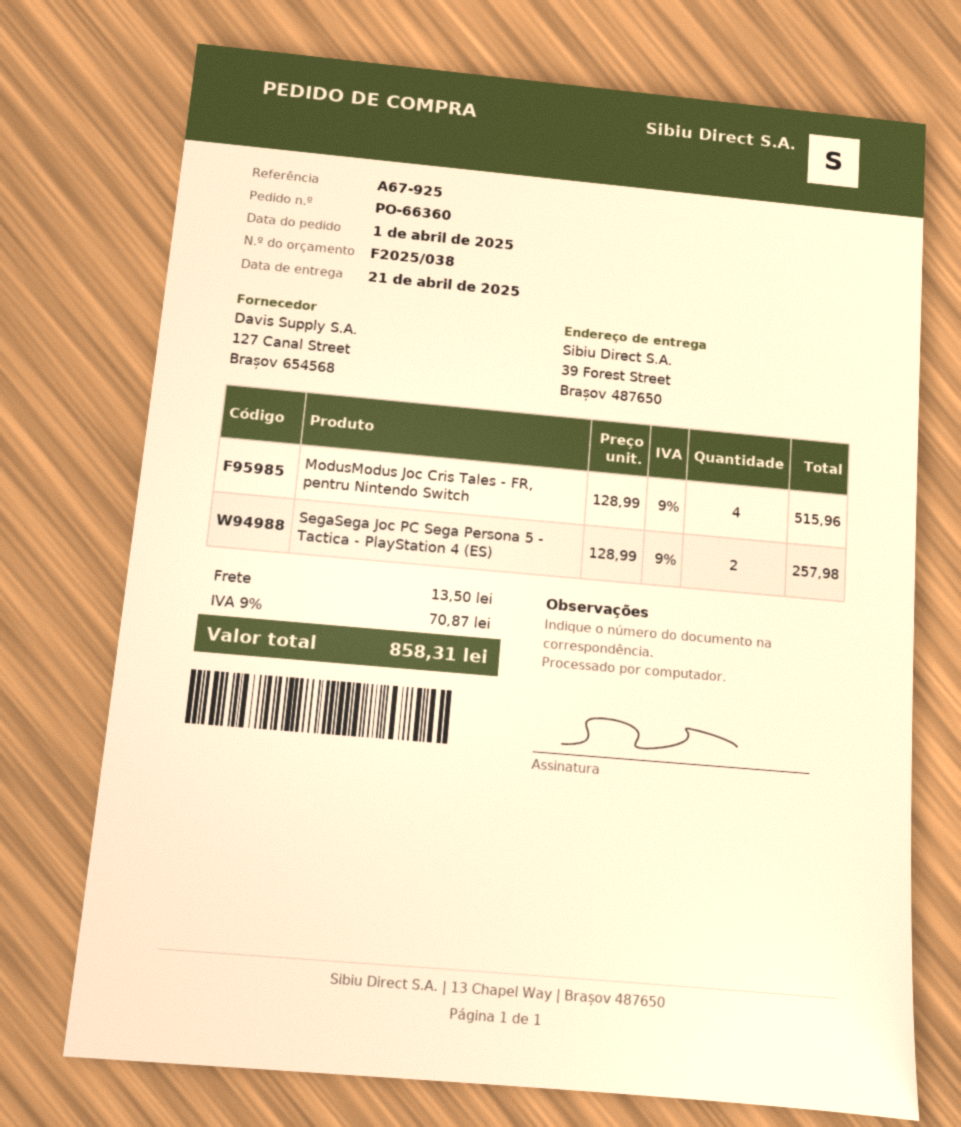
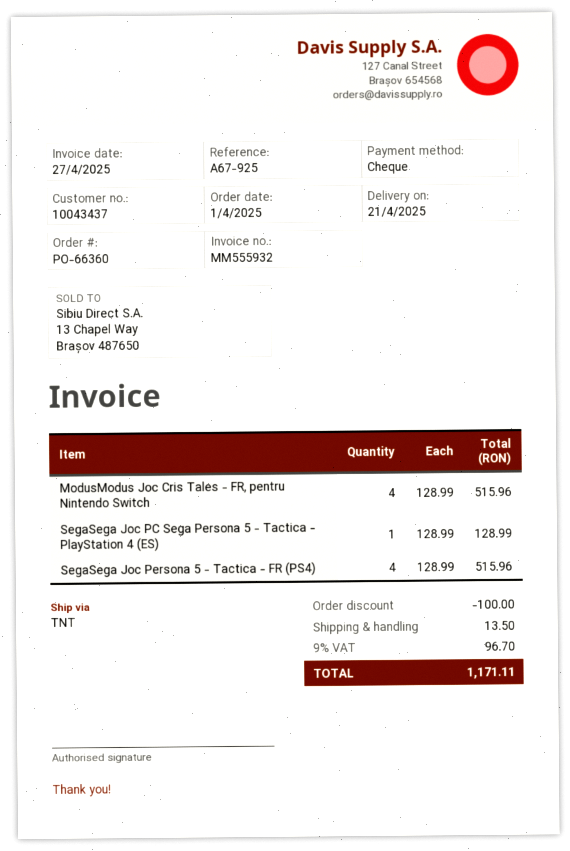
SegaSega Joc PC Sega Persona 5 - Tactica - PlayStation 4 (ES): 2 x 128.99 = 257.98 -> 1 x 128.99 = 128.99
SegaSega Joc Persona 5 - Tactica - FR (PS4): none -> 4 x 128.99 = 515.96
discount: none -> 100.00
tax: 9% = 70.87 -> 9% = 96.70
total: 858.31 -> 1171.11

